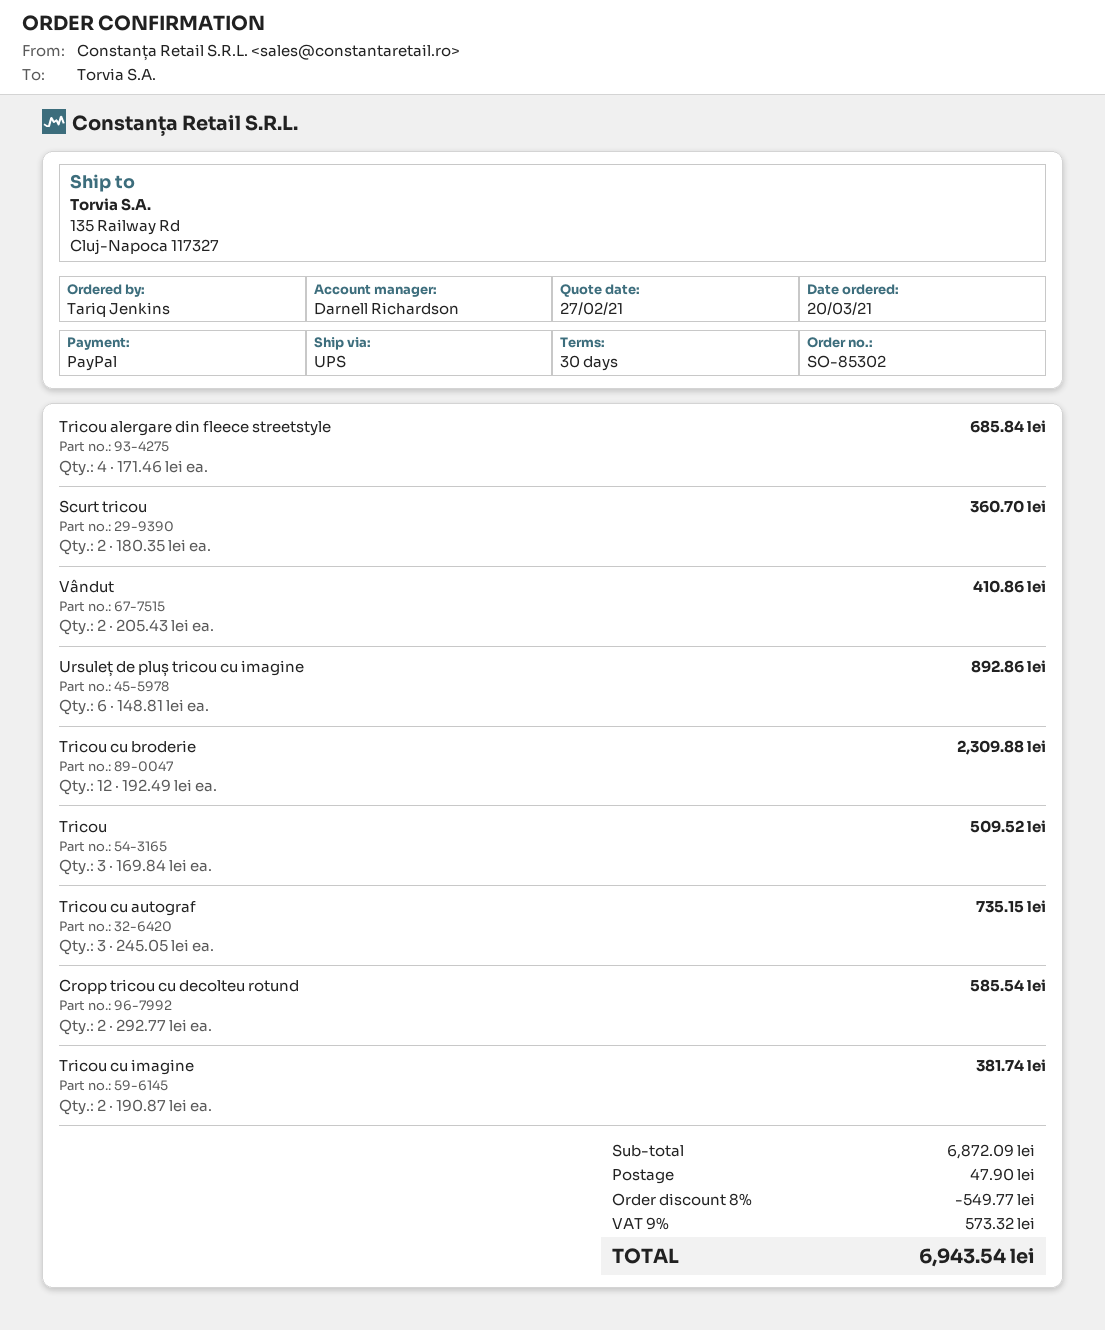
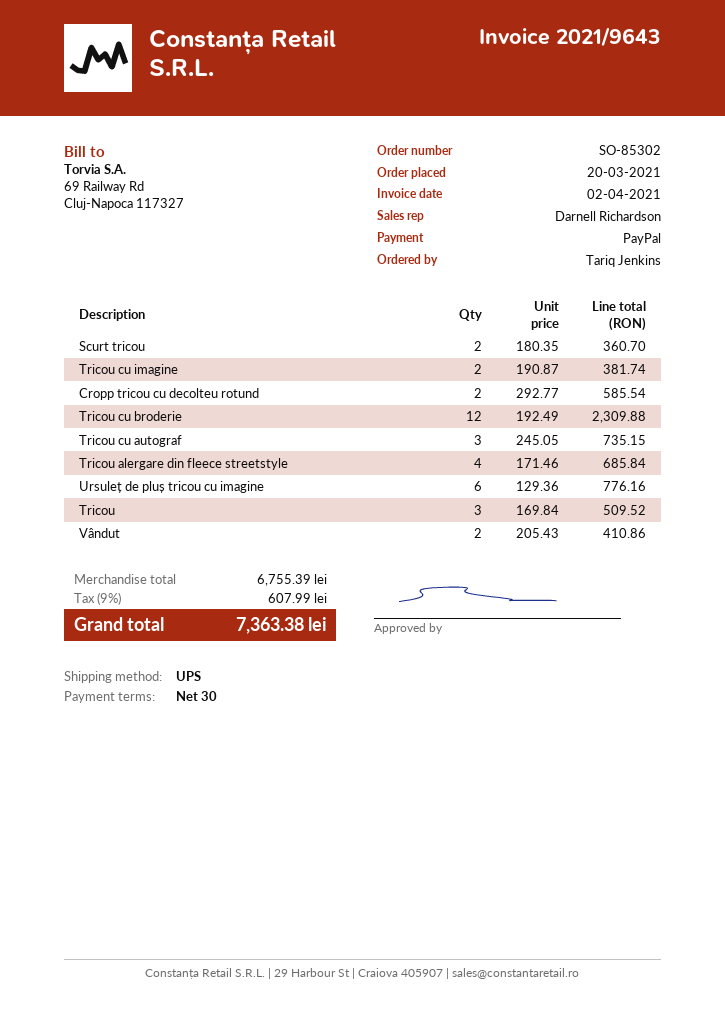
Ursuleț de pluș tricou cu imagine: 6 x 148.81 = 892.86 -> 6 x 129.36 = 776.16
subtotal: 6872.09 -> 6755.39
discount: 8% = 549.77 -> none
shipping: 47.90 -> none
tax: 9% = 573.32 -> 9% = 607.99
total: 6943.54 -> 7363.38

